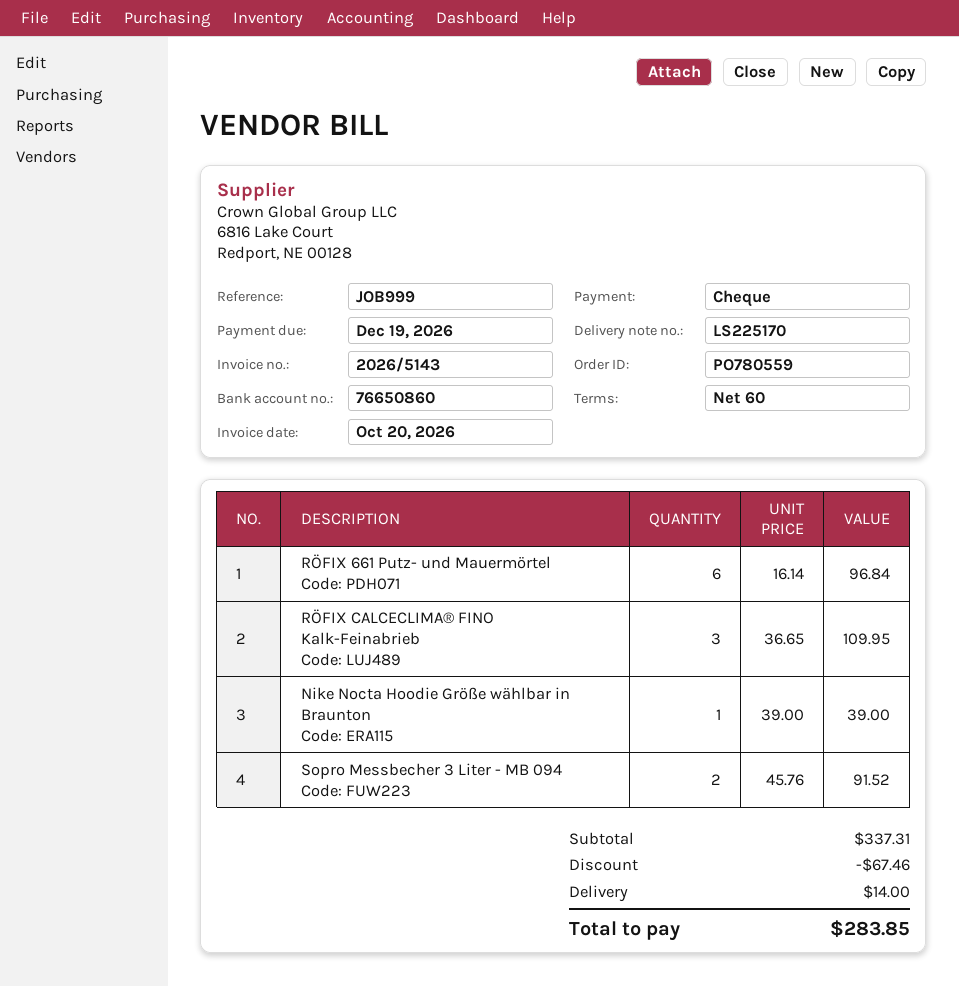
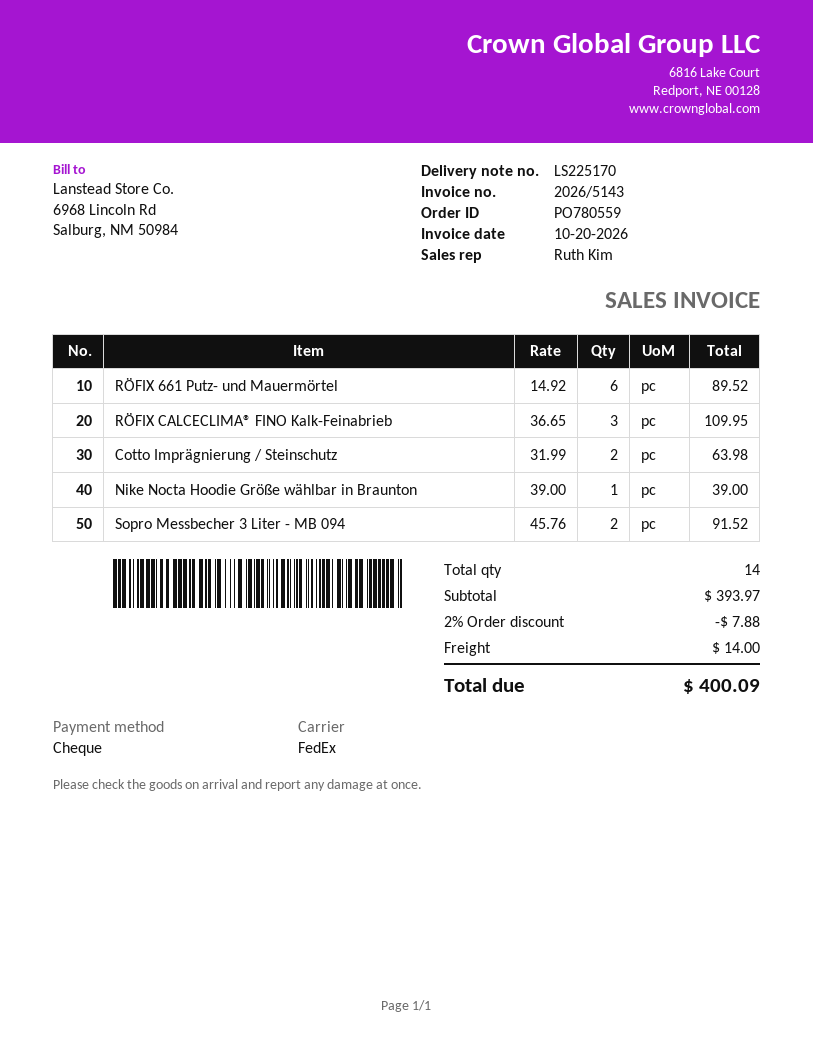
RÖFIX 661 Putz- und Mauermörtel: 6 x 16.14 = 96.84 -> 6 x 14.92 = 89.52
Cotto Imprägnierung / Steinschutz: none -> 2 x 31.99 = 63.98
subtotal: 337.31 -> 393.97
discount: 67.46 -> 7.88
total: 283.85 -> 400.09

